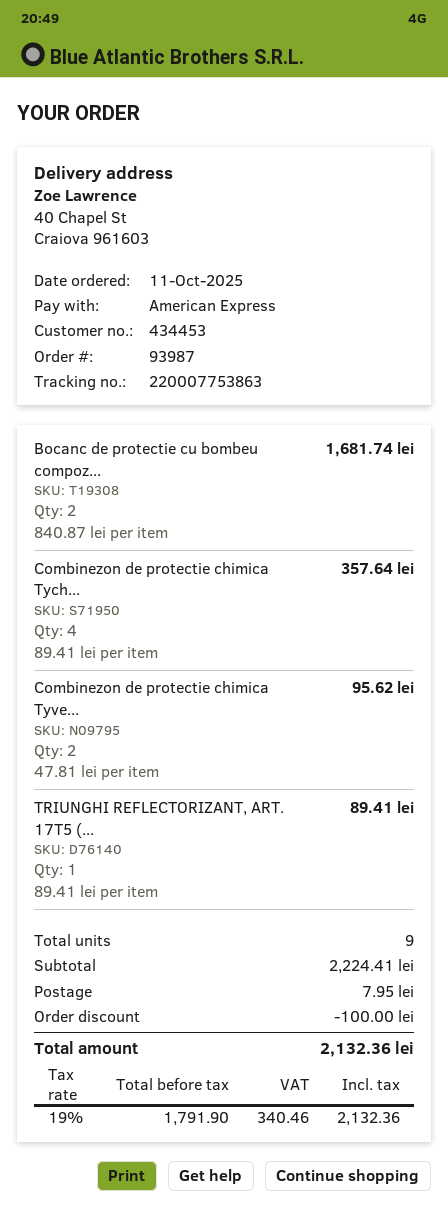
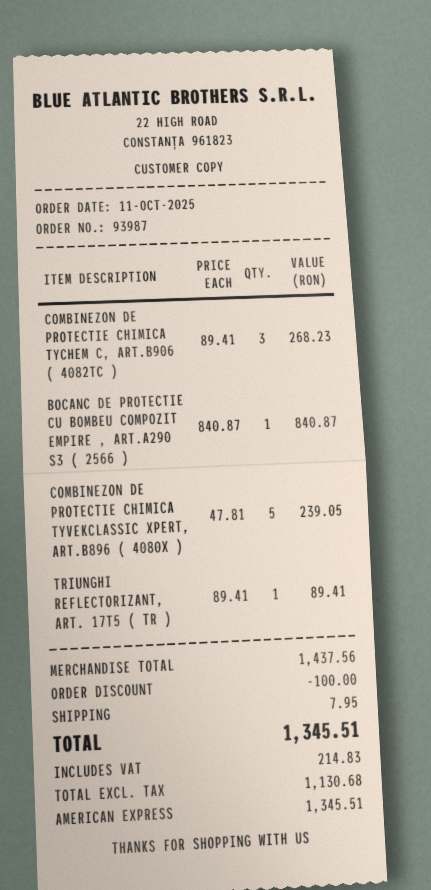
Bocanc de protectie cu bombeu compoz...: 2 x 840.87 = 1681.74 -> 1 x 840.87 = 840.87
Combinezon de protectie chimica Tych...: 4 x 89.41 = 357.64 -> 3 x 89.41 = 268.23
Combinezon de protectie chimica Tyve...: 2 x 47.81 = 95.62 -> 5 x 47.81 = 239.05
subtotal: 2224.41 -> 1437.56
net: 1791.90 -> 1130.68
tax: 340.46 -> 214.83
total: 2132.36 -> 1345.51

